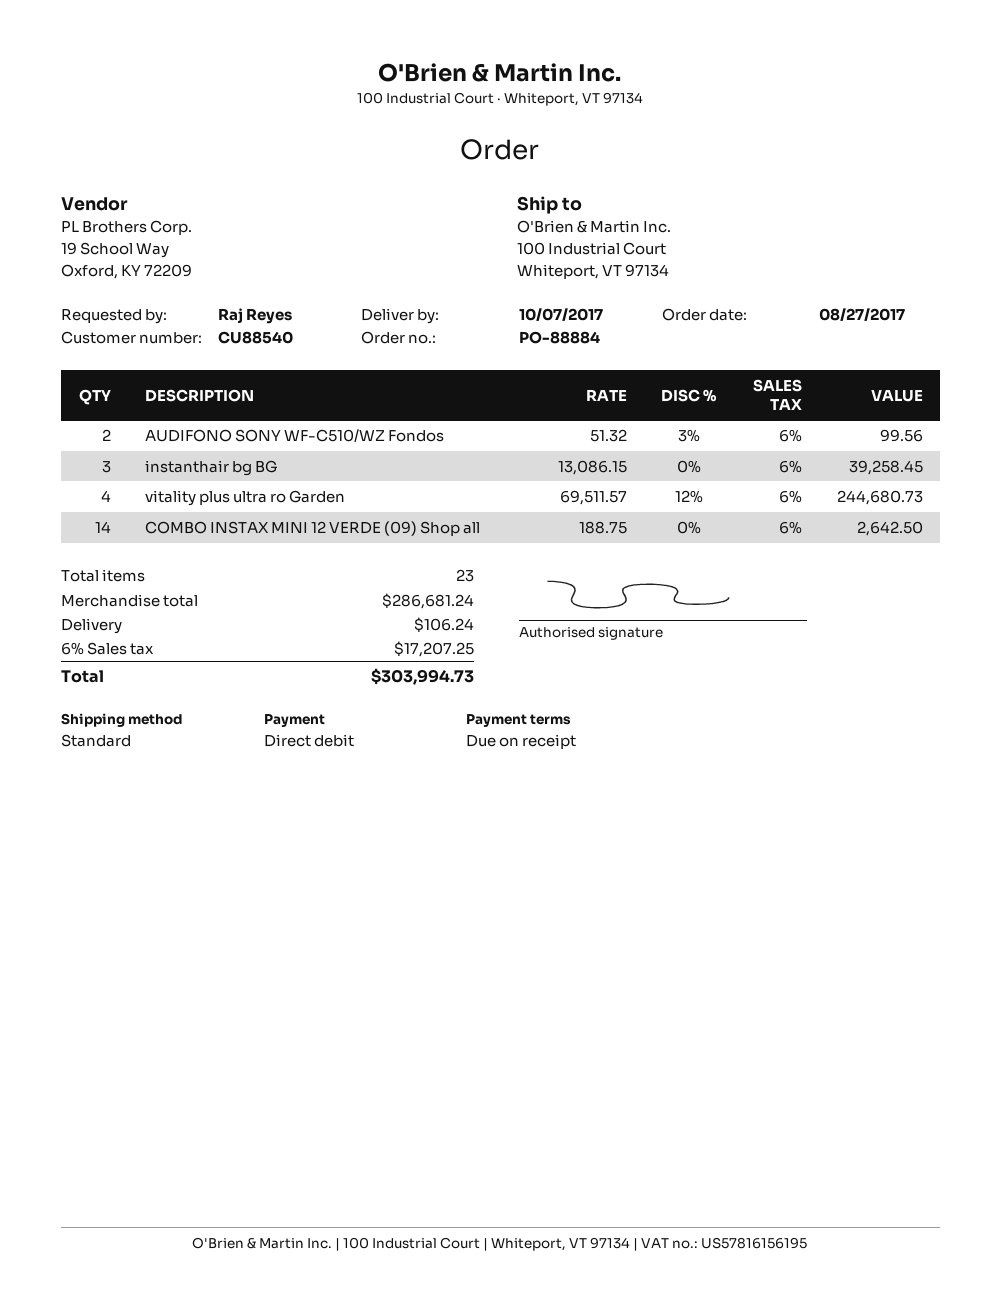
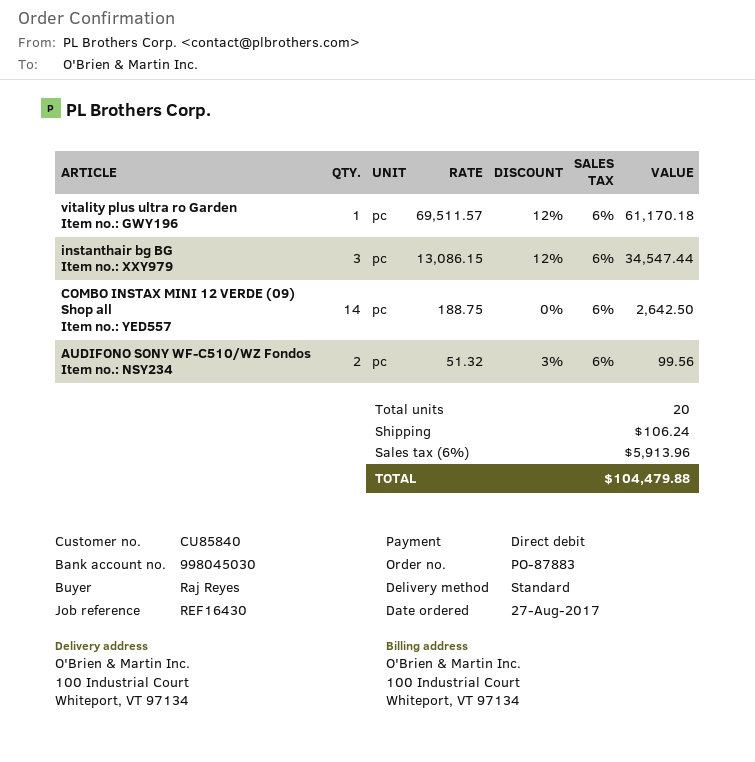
order number: PO-88884 -> PO-87883
customer number: CU88540 -> CU85840
instanthair bg BG: 3 x 13086.15 = 39258.45 -> 3 x 13086.15 - 12% = 34547.44
vitality plus ultra ro Garden: 4 x 69511.57 - 12% = 244680.73 -> 1 x 69511.57 - 12% = 61170.18
total quantity: 23 -> 20
tax: 6% = 17207.25 -> 6% = 5913.96
total: 303994.73 -> 104479.88

